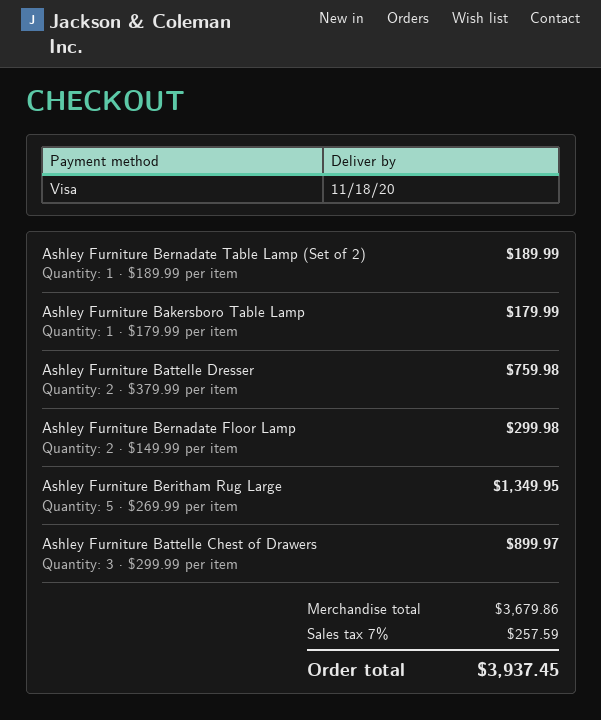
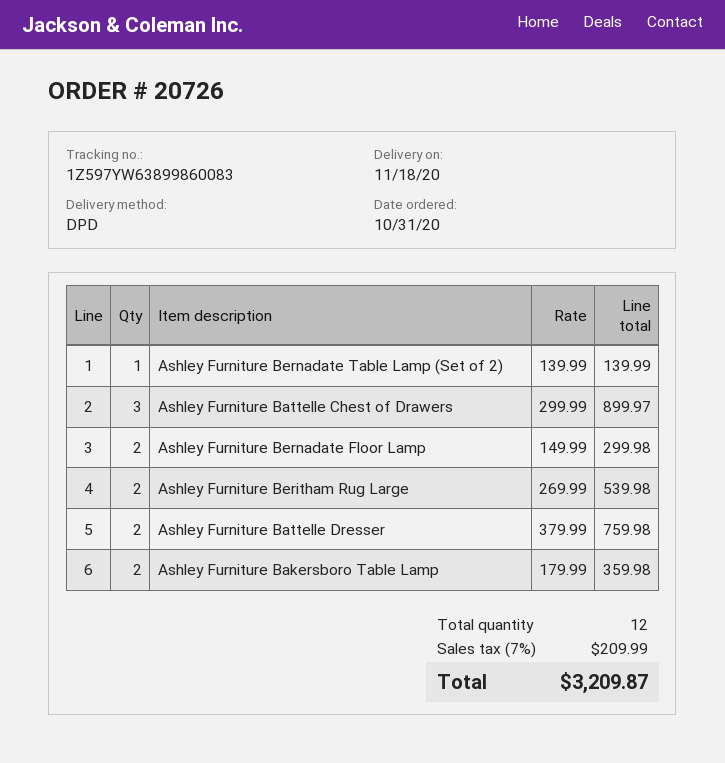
Ashley Furniture Bernadate Table Lamp (Set of 2): 1 x 189.99 = 189.99 -> 1 x 139.99 = 139.99
Ashley Furniture Bakersboro Table Lamp: 1 x 179.99 = 179.99 -> 2 x 179.99 = 359.98
Ashley Furniture Beritham Rug Large: 5 x 269.99 = 1349.95 -> 2 x 269.99 = 539.98
tax: 7% = 257.59 -> 7% = 209.99
total: 3937.45 -> 3209.87

